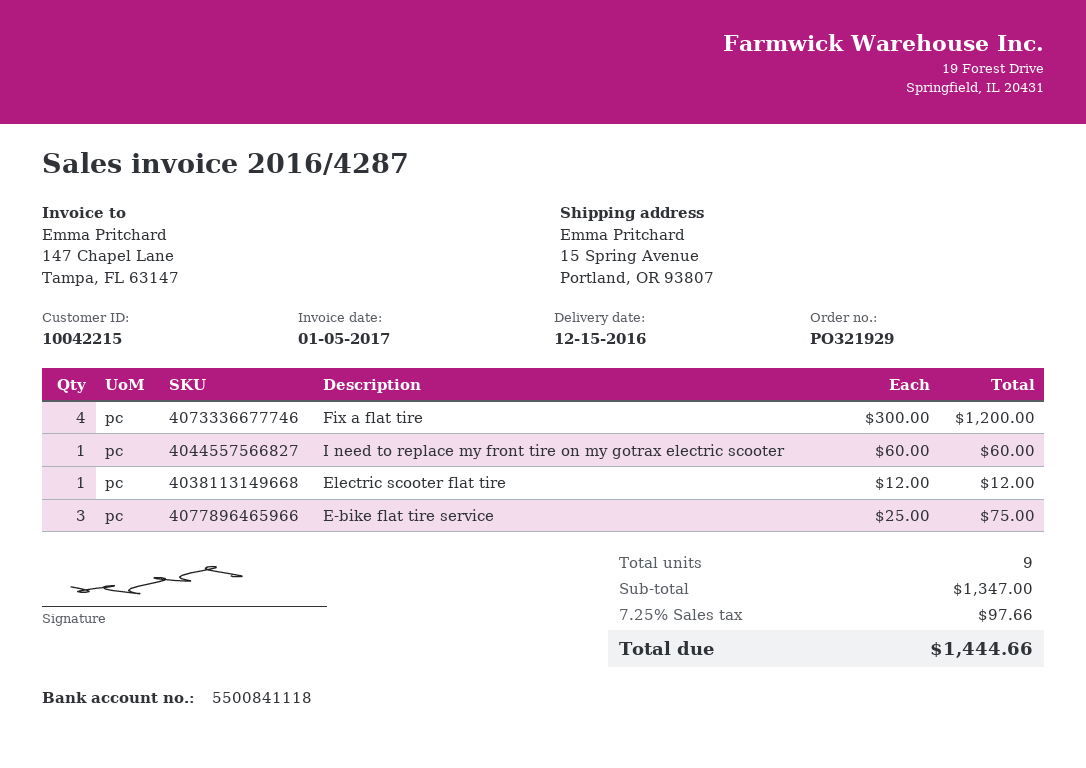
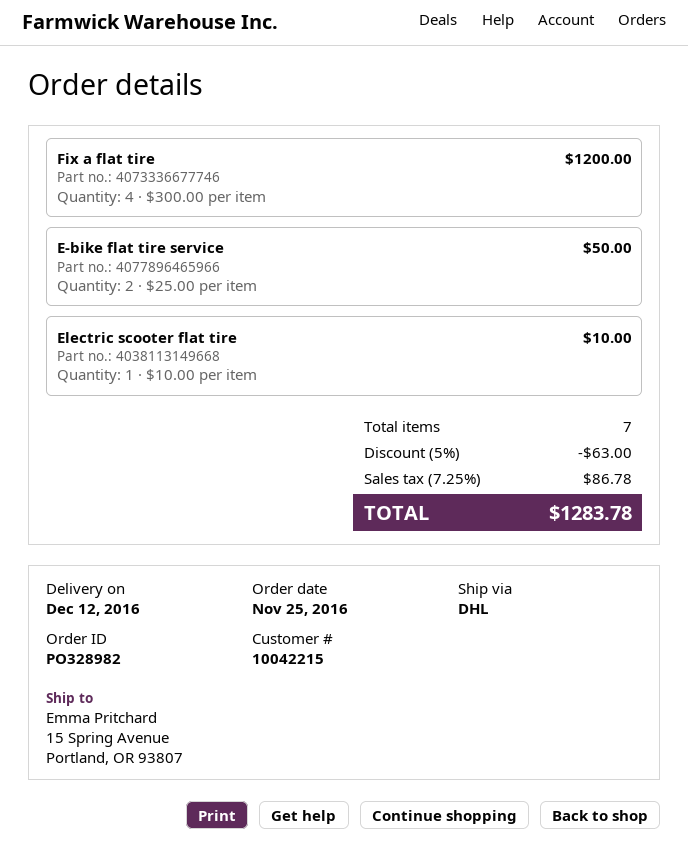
order number: PO321929 -> PO328982
delivery date: 2016-12-15 -> 2016-12-12
I need to replace my front tire on my gotrax electric scooter: 1 x 60.00 = 60.00 -> none
Electric scooter flat tire: 1 x 12.00 = 12.00 -> 1 x 10.00 = 10.00
E-bike flat tire service: 3 x 25.00 = 75.00 -> 2 x 25.00 = 50.00
total quantity: 9 -> 7
discount: none -> 5% = 63.00
tax: 7.25% = 97.66 -> 7.25% = 86.78
total: 1444.66 -> 1283.78

